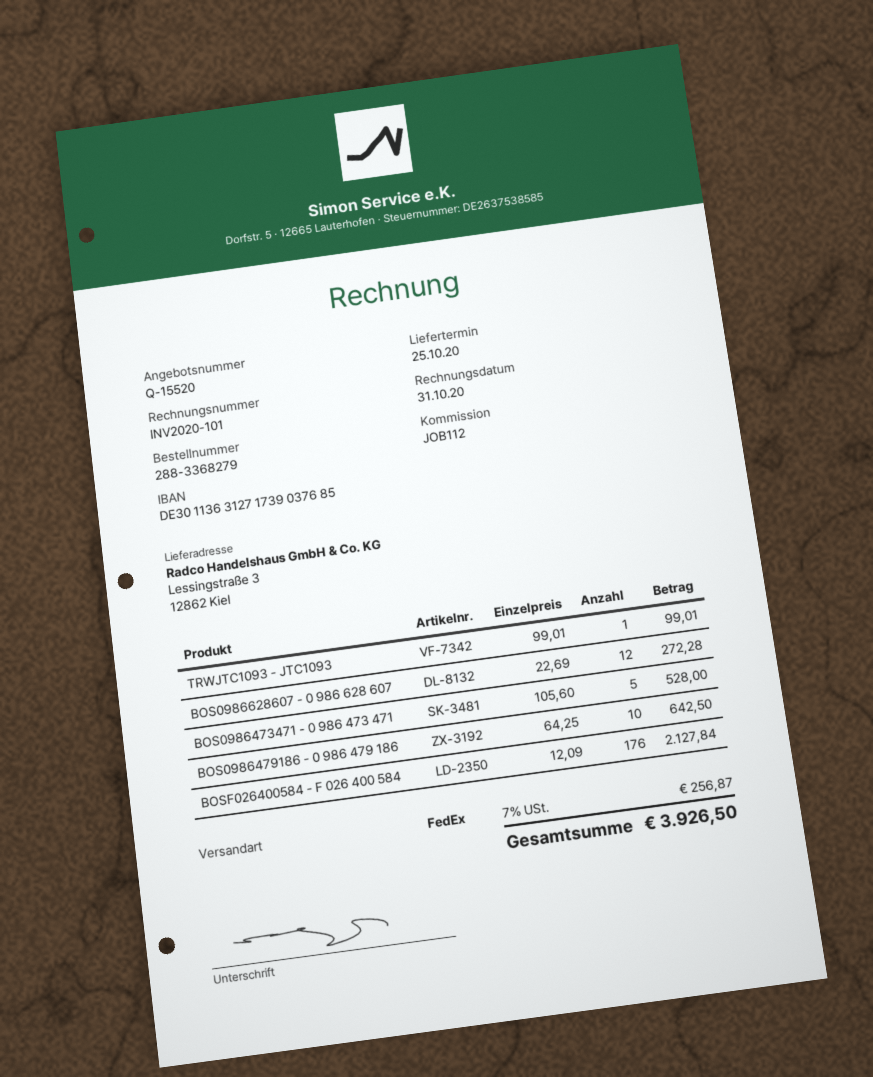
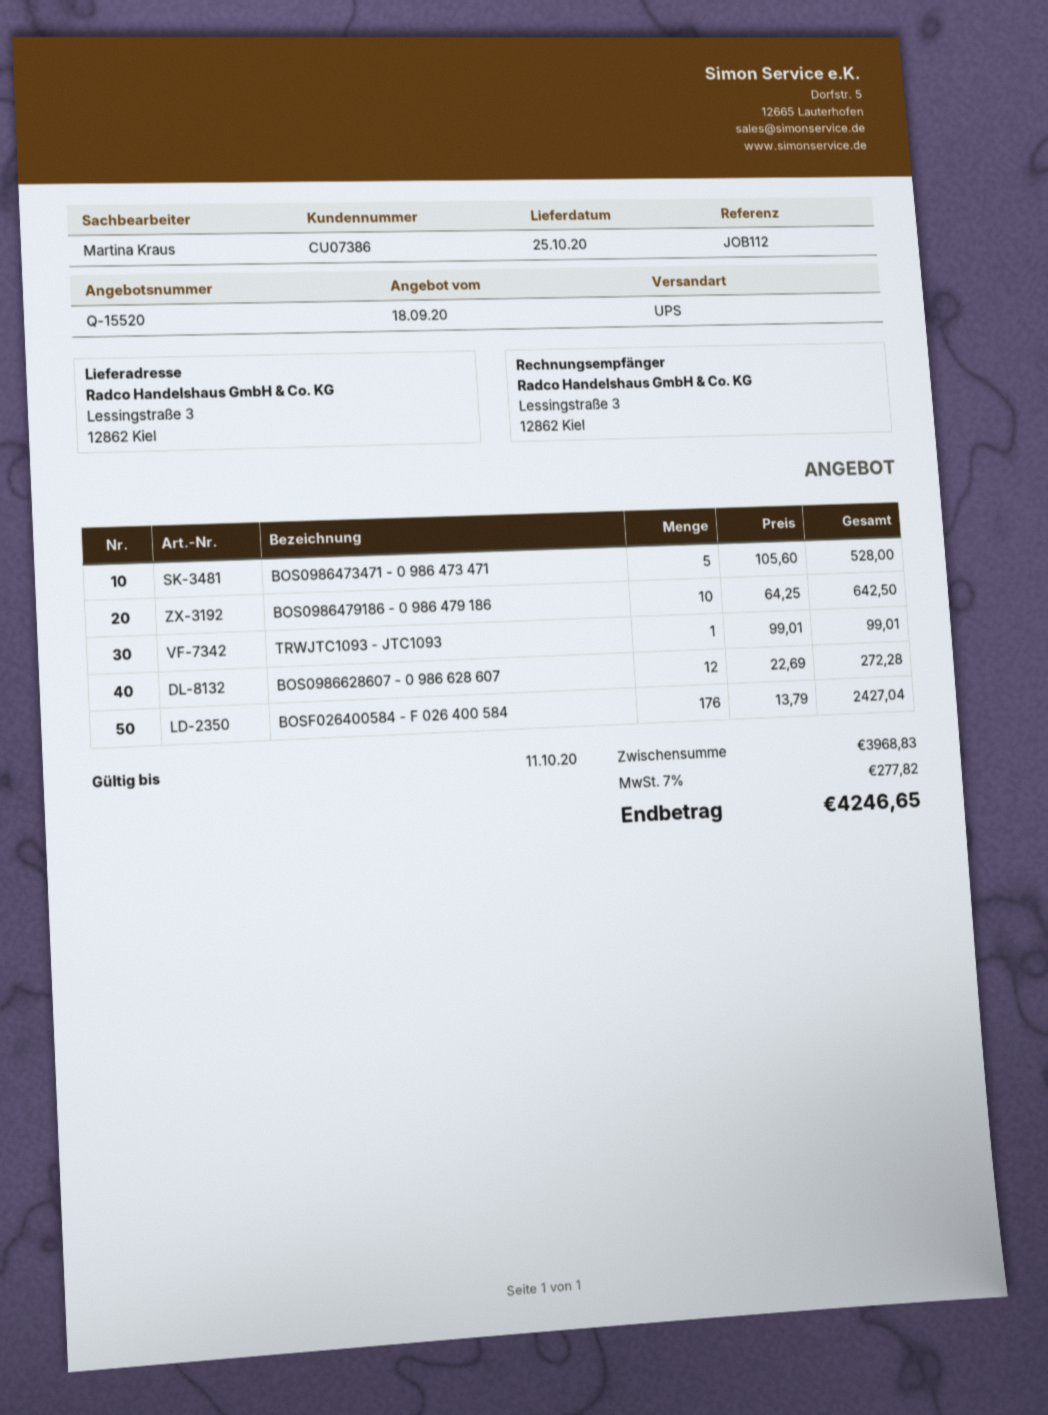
shipping method: FedEx -> UPS
BOSF026400584 - F 026 400 584: 176 x 12.09 = 2127.84 -> 176 x 13.79 = 2427.04
tax: 7% = 256.87 -> 7% = 277.82
total: 3926.50 -> 4246.65

